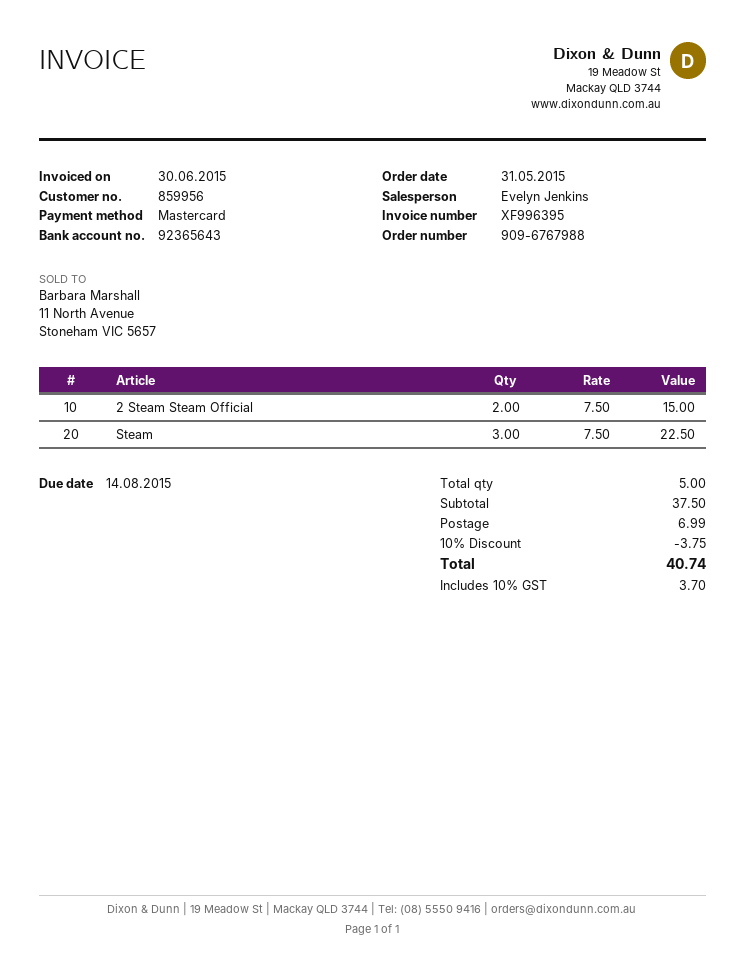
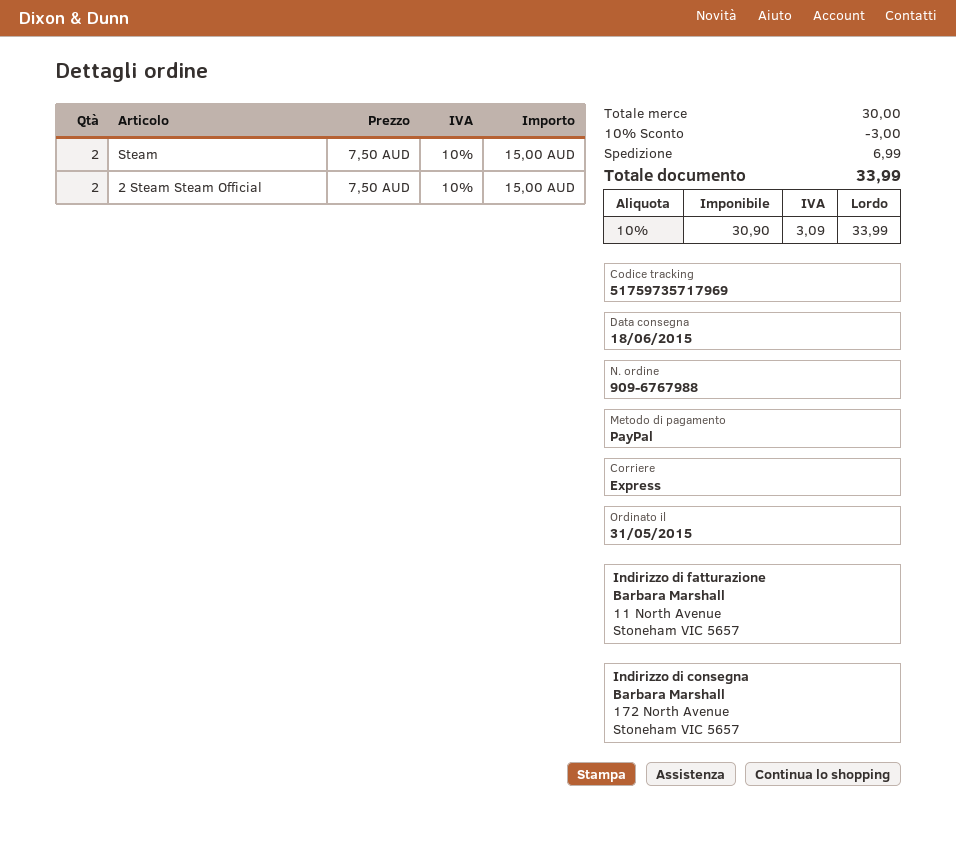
payment method: Mastercard -> PayPal
Steam: 3 x 7.50 = 22.50 -> 2 x 7.50 = 15.00
subtotal: 37.50 -> 30.00
discount: 10% = 3.75 -> 10% = 3.00
tax: 10% = 3.70 -> 10% = 3.09
total: 40.74 -> 33.99

